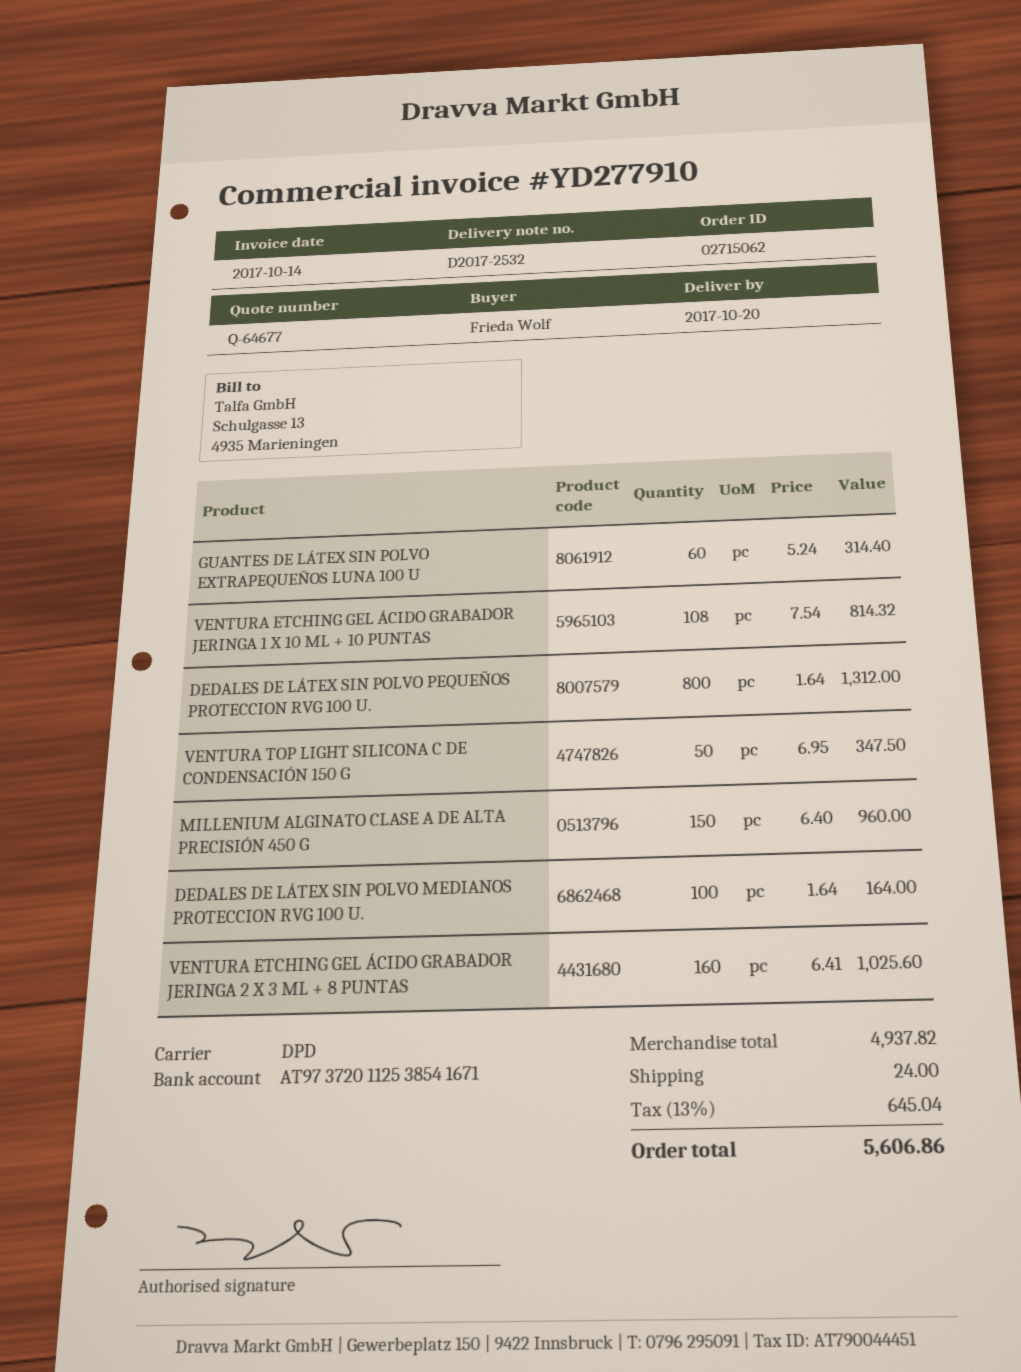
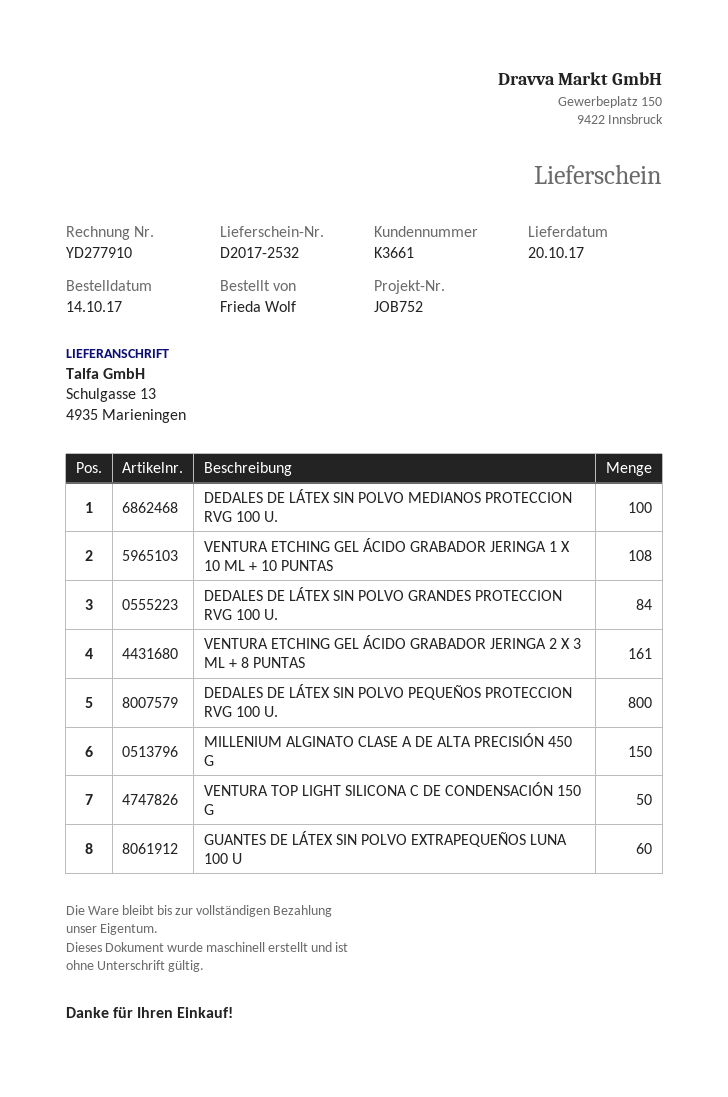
VENTURA ETCHING GEL ÁCIDO GRABADOR JERINGA 2 X 3 ML + 8 PUNTAS: 160 -> 161
DEDALES DE LÁTEX SIN POLVO GRANDES PROTECCION RVG 100 U.: none -> 84

